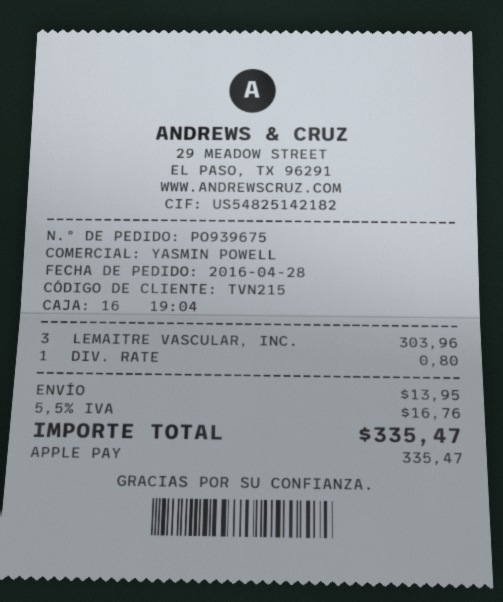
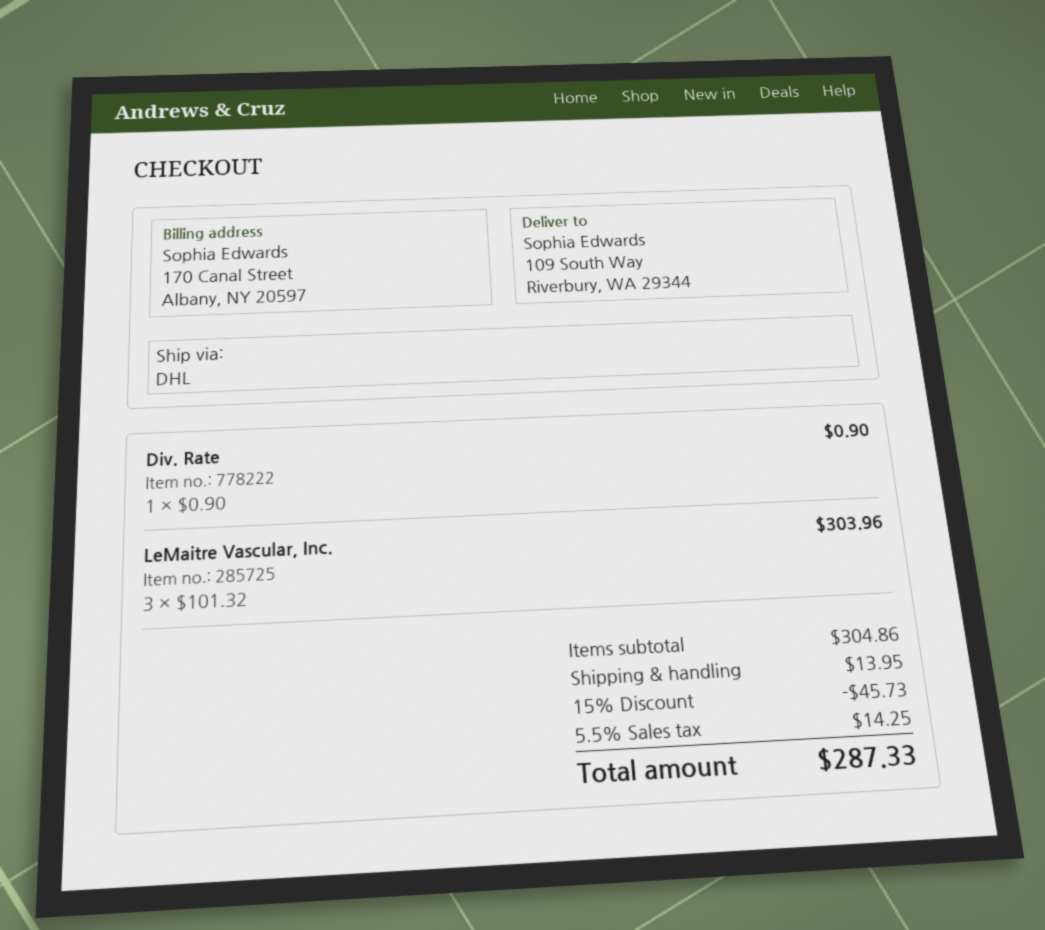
DIV. RATE: 1 for 0.80 -> 1 for 0.90
discount: none -> 15% = 45.73
tax: 5.5% = 16.76 -> 5.5% = 14.25
total: 335.47 -> 287.33

